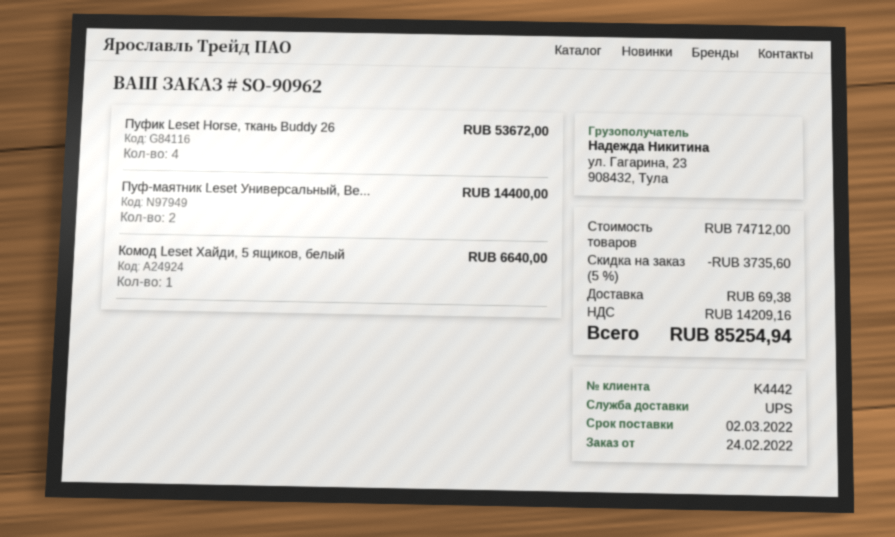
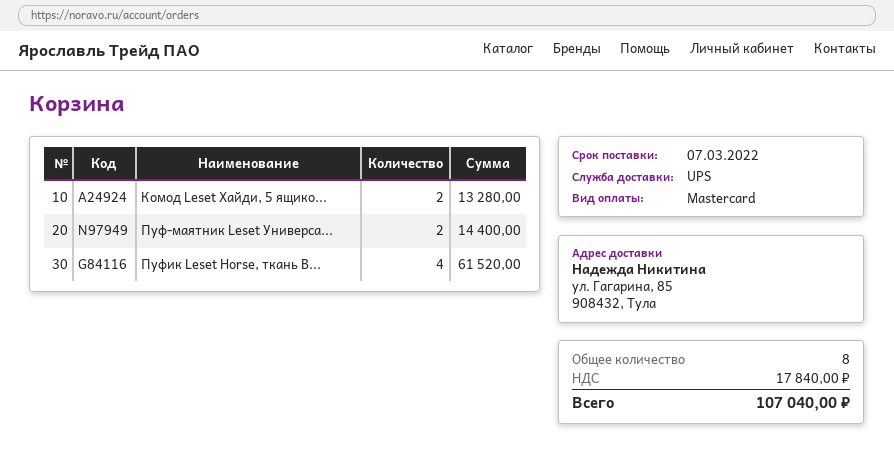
delivery date: 2022-03-02 -> 2022-03-07
ship to: ул. Гагарина, 23, 908432, Тула -> ул. Гагарина, 85, 908432, Тула
Пуфик Leset Horse, ткань Buddy 26: 4 for 53672.00 -> 4 for 61520.00
Комод Leset Хайди, 5 ящиков, белый: 1 for 6640.00 -> 2 for 13280.00
discount: 5% = 3735.60 -> none
shipping: 69.38 -> none
tax: 14209.16 -> 17840.00
total: 85254.94 -> 107040.00

